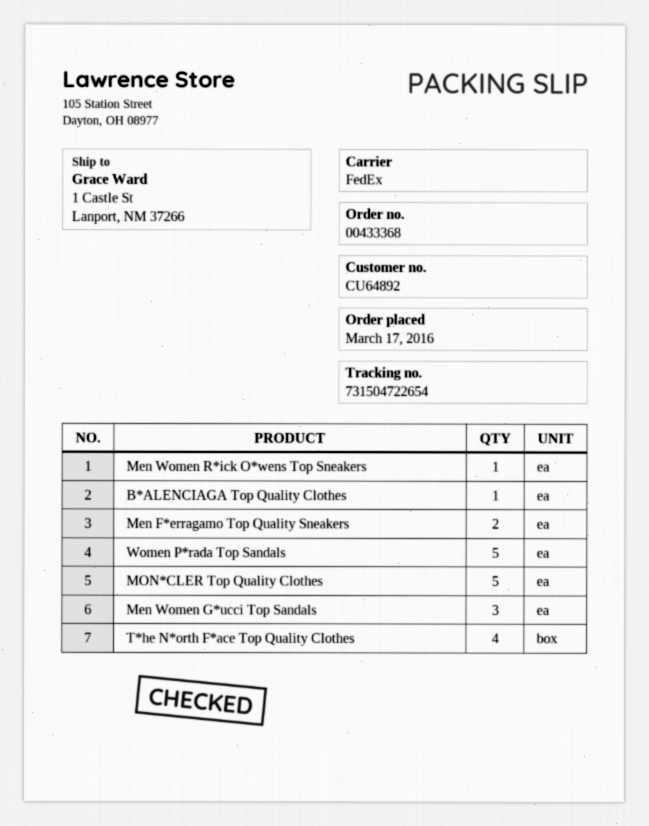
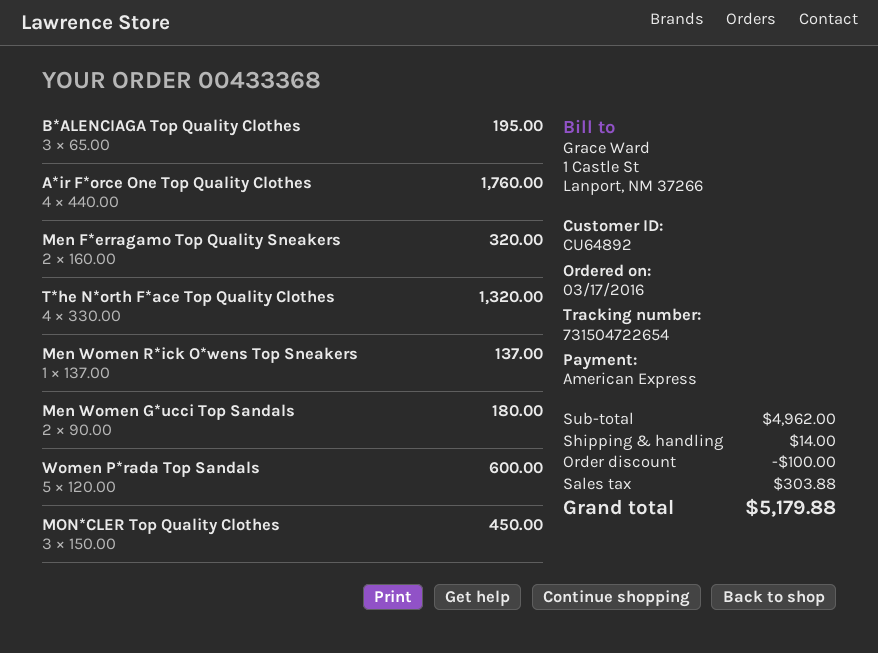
B*ALENCIAGA Top Quality Clothes: 1 -> 3
MON*CLER Top Quality Clothes: 5 -> 3
Men Women G*ucci Top Sandals: 3 -> 2
A*ir F*orce One Top Quality Clothes: none -> 4

